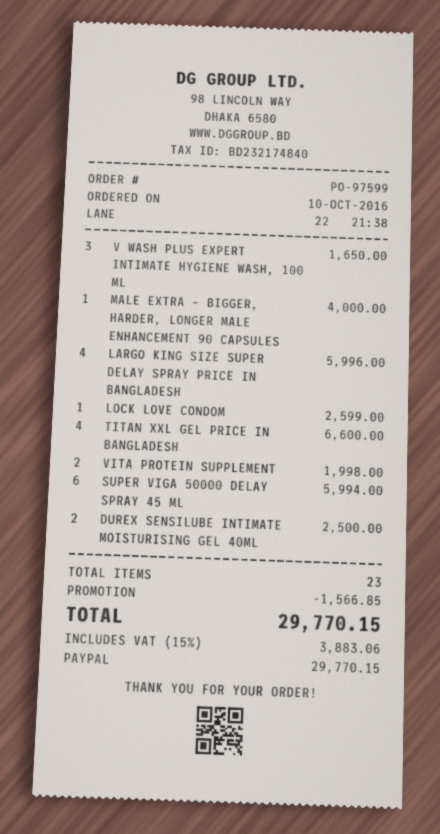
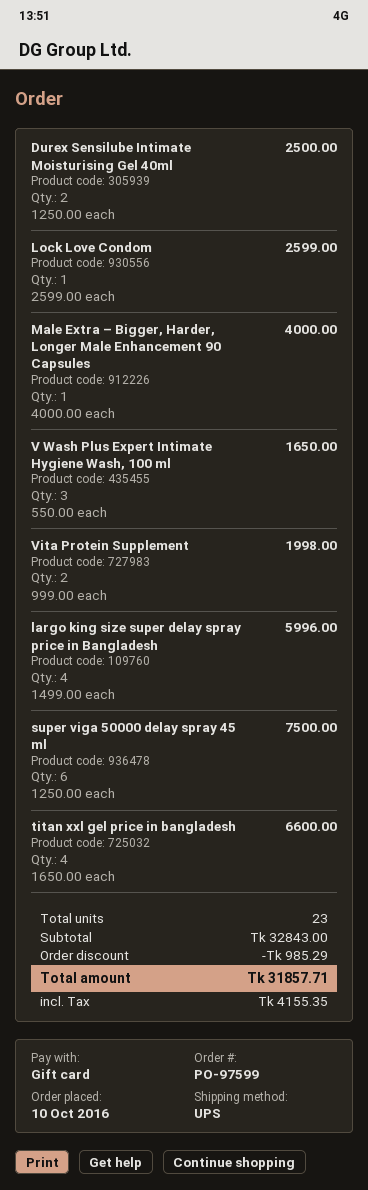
payment method: PayPal -> gift card
SUPER VIGA 50000 DELAY SPRAY 45 ML: 6 for 5994.00 -> 6 for 7500.00
discount: 1566.85 -> 985.29
tax: 3883.06 -> 4155.35
total: 29770.15 -> 31857.71

